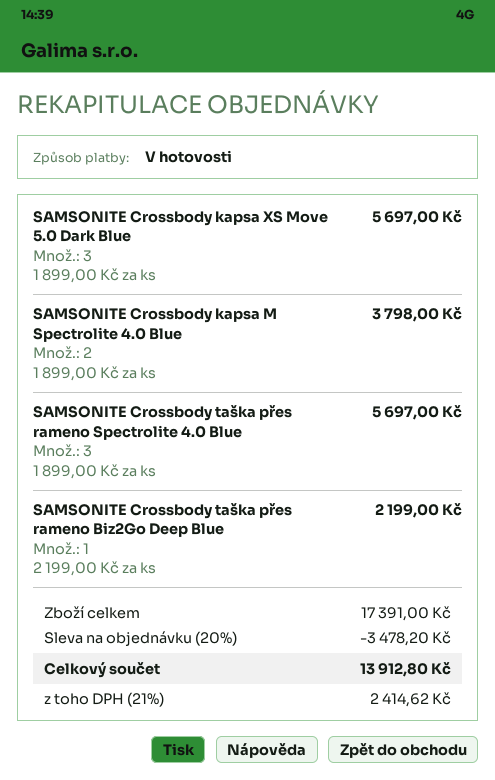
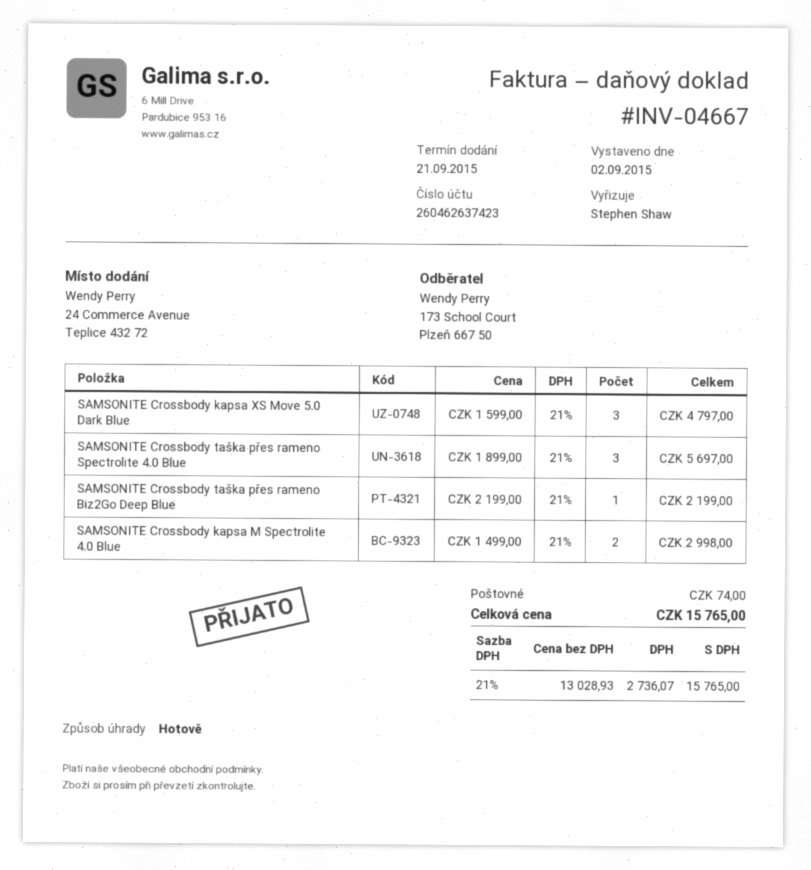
SAMSONITE Crossbody kapsa XS Move 5.0 Dark Blue: 3 x 1899.00 = 5697.00 -> 3 x 1599.00 = 4797.00
SAMSONITE Crossbody kapsa M Spectrolite 4.0 Blue: 2 x 1899.00 = 3798.00 -> 2 x 1499.00 = 2998.00
discount: 20% = 3478.20 -> none
shipping: none -> 74.00
tax: 21% = 2414.62 -> 21% = 2736.07
total: 13912.80 -> 15765.00

